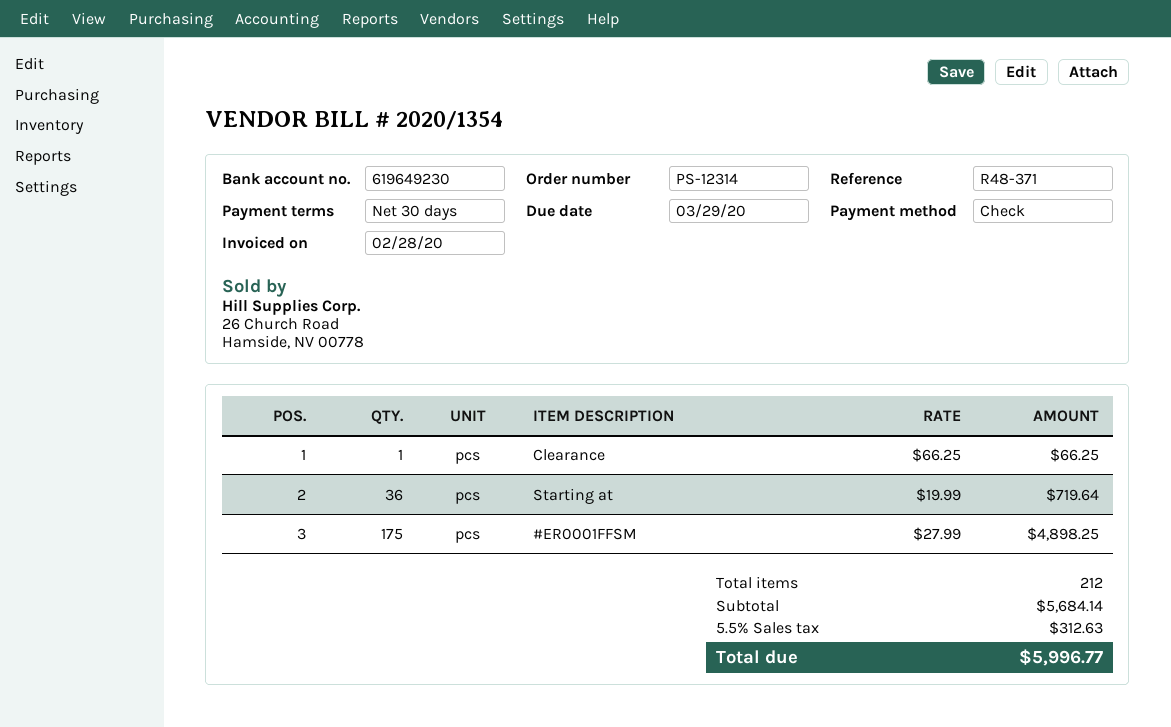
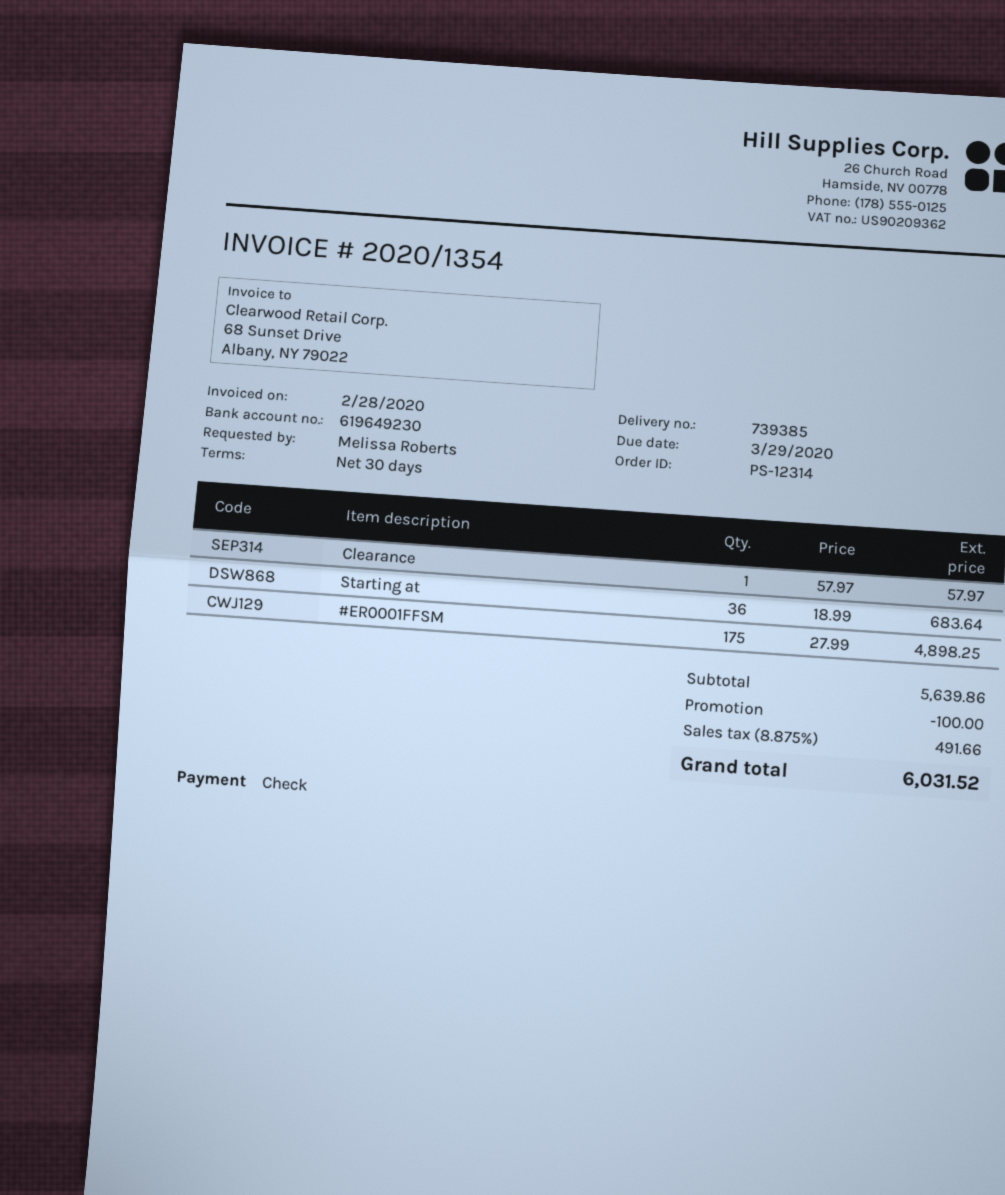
Clearance: 1 x 66.25 = 66.25 -> 1 x 57.97 = 57.97
Starting at: 36 x 19.99 = 719.64 -> 36 x 18.99 = 683.64
subtotal: 5684.14 -> 5639.86
discount: none -> 100.00
tax: 5.5% = 312.63 -> 8.875% = 491.66
total: 5996.77 -> 6031.52

